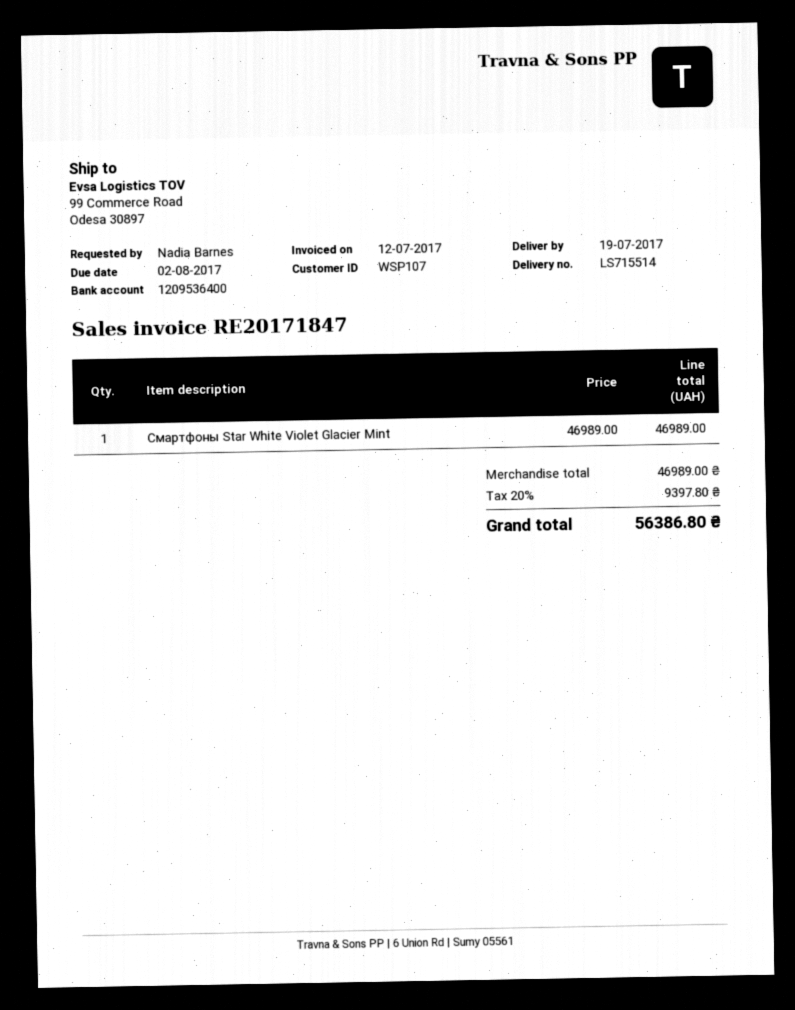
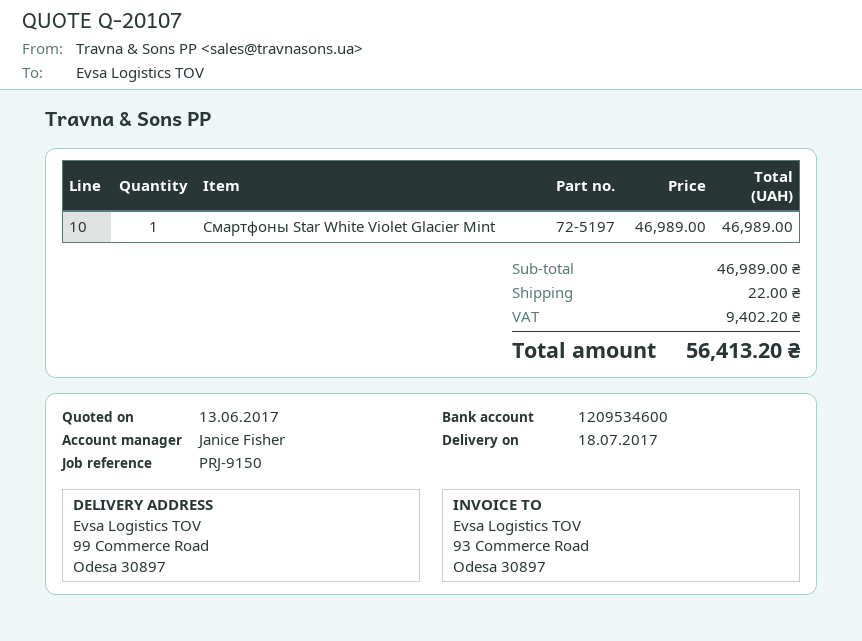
delivery date: 2017-07-19 -> 2017-07-18
bank account: 1209536400 -> 1209534600
shipping: none -> 22.00
tax: 9397.80 -> 9402.20
total: 56386.80 -> 56413.20

